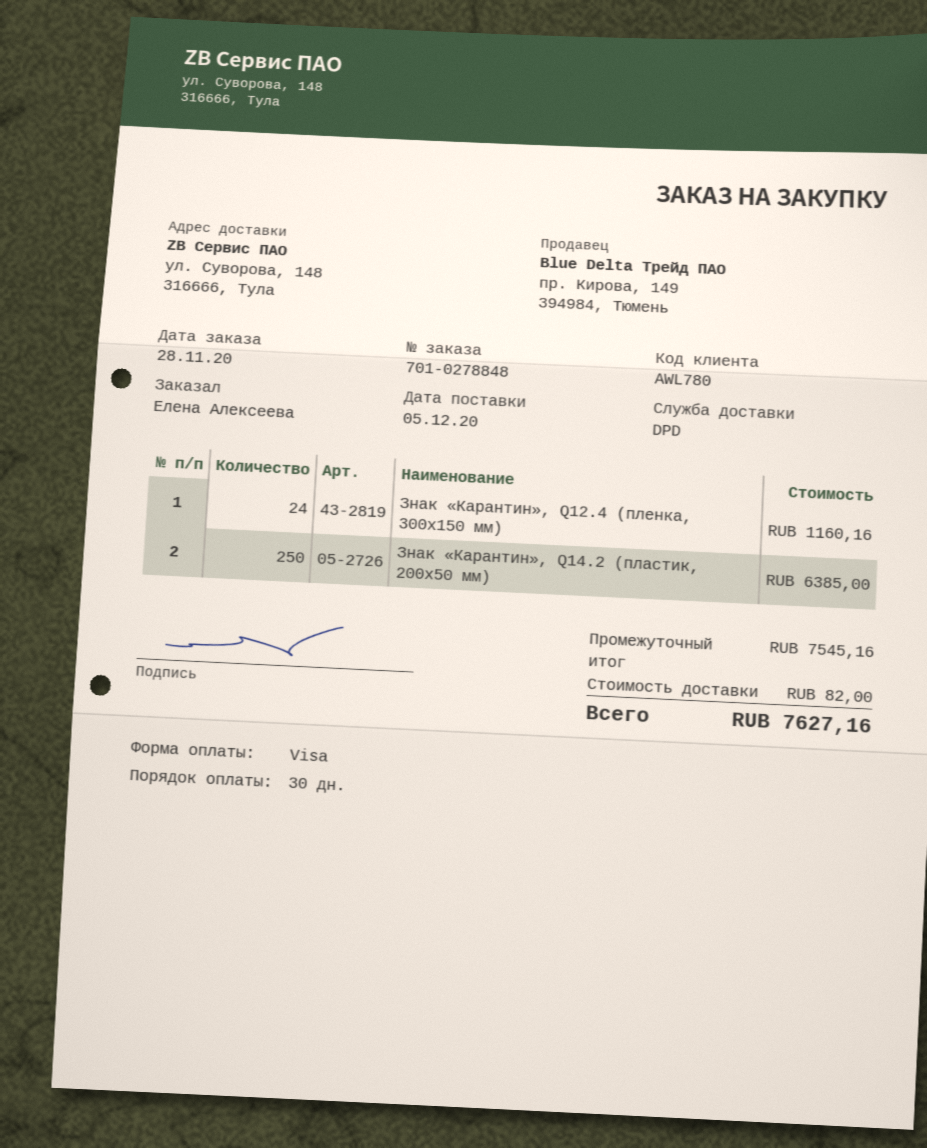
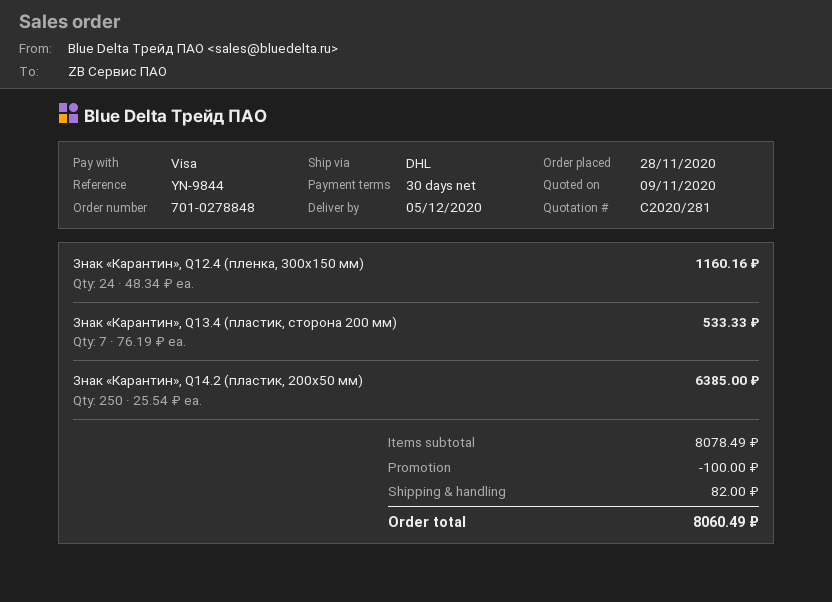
shipping method: DPD -> DHL
Знак «Карантин», Q13.4 (пластик, сторона 200 мм): none -> 7 for 533.33
subtotal: 7545.16 -> 8078.49
discount: none -> 100.00
total: 7627.16 -> 8060.49

